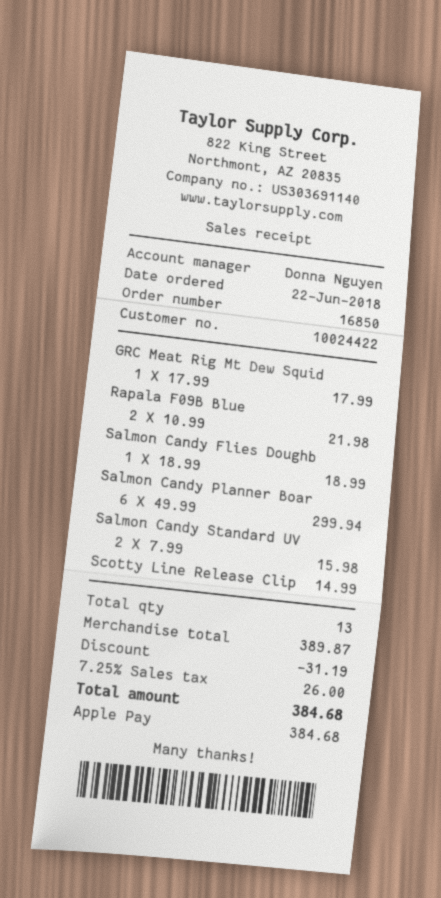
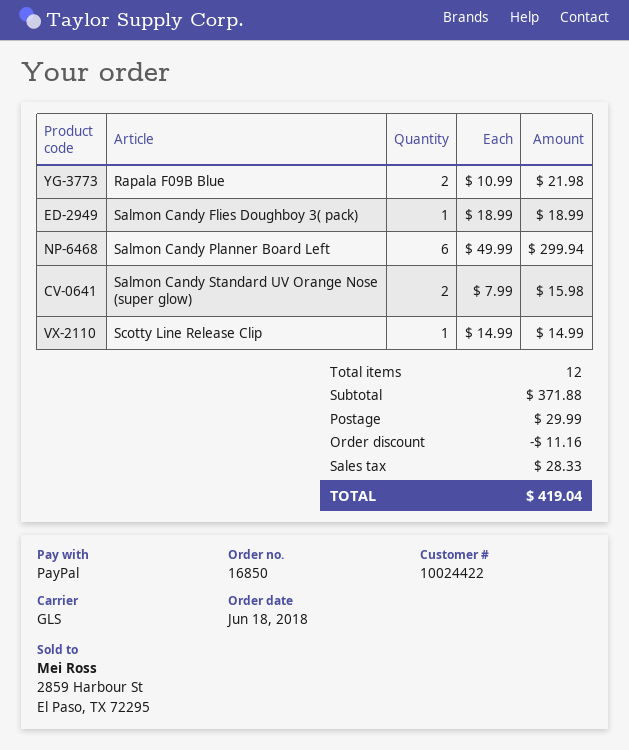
order date: 2018-06-22 -> 2018-06-18
payment method: Apple Pay -> PayPal
GRC Meat Rig Mt Dew Squid: 1 x 17.99 = 17.99 -> none
total quantity: 13 -> 12
subtotal: 389.87 -> 371.88
discount: 31.19 -> 11.16
shipping: none -> 29.99
tax: 26.00 -> 28.33
total: 384.68 -> 419.04

